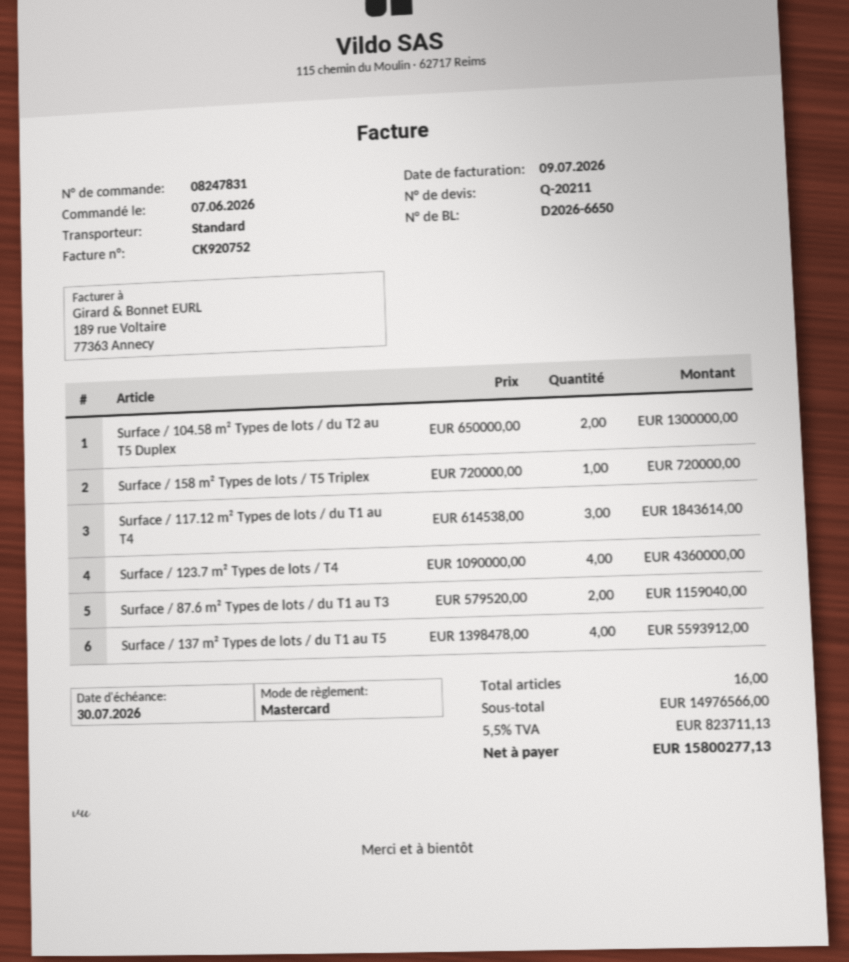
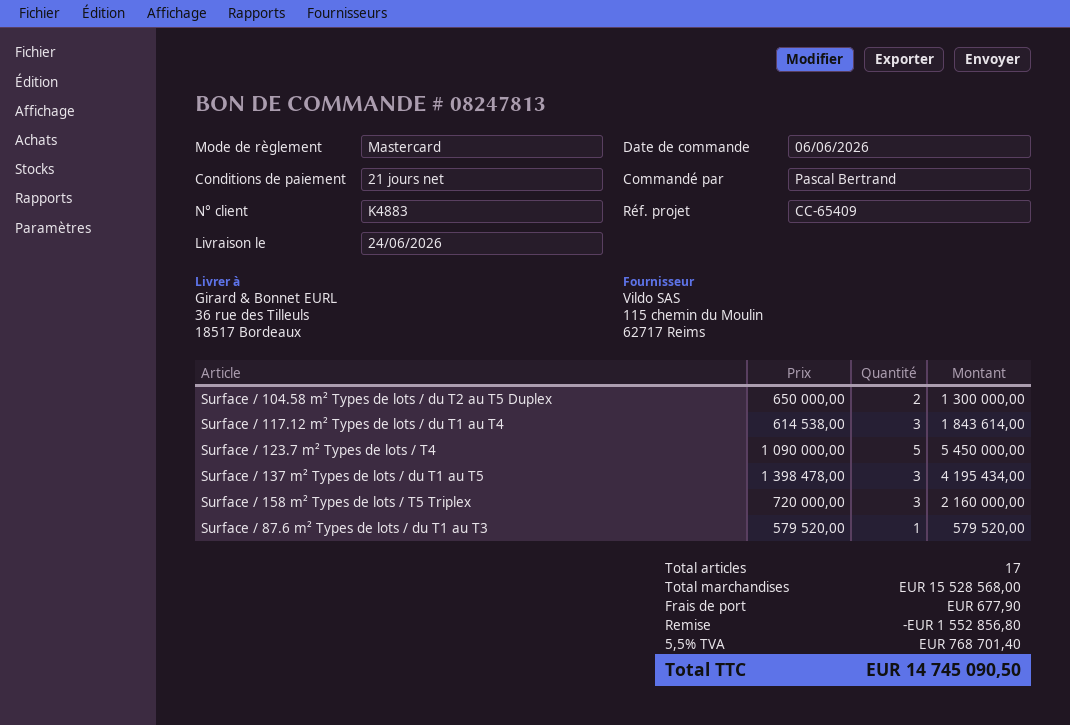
order number: 08247831 -> 08247813
order date: 2026-06-07 -> 2026-06-06
Surface / 158 m² Types de lots / T5 Triplex: 1 x 720000.00 = 720000.00 -> 3 x 720000.00 = 2160000.00
Surface / 123.7 m² Types de lots / T4: 4 x 1090000.00 = 4360000.00 -> 5 x 1090000.00 = 5450000.00
Surface / 87.6 m² Types de lots / du T1 au T3: 2 x 579520.00 = 1159040.00 -> 1 x 579520.00 = 579520.00
Surface / 137 m² Types de lots / du T1 au T5: 4 x 1398478.00 = 5593912.00 -> 3 x 1398478.00 = 4195434.00
total quantity: 16 -> 17
subtotal: 14976566.00 -> 15528568.00
discount: none -> 1552856.80
shipping: none -> 677.90
tax: 5.5% = 823711.13 -> 5.5% = 768701.40
total: 15800277.13 -> 14745090.50

